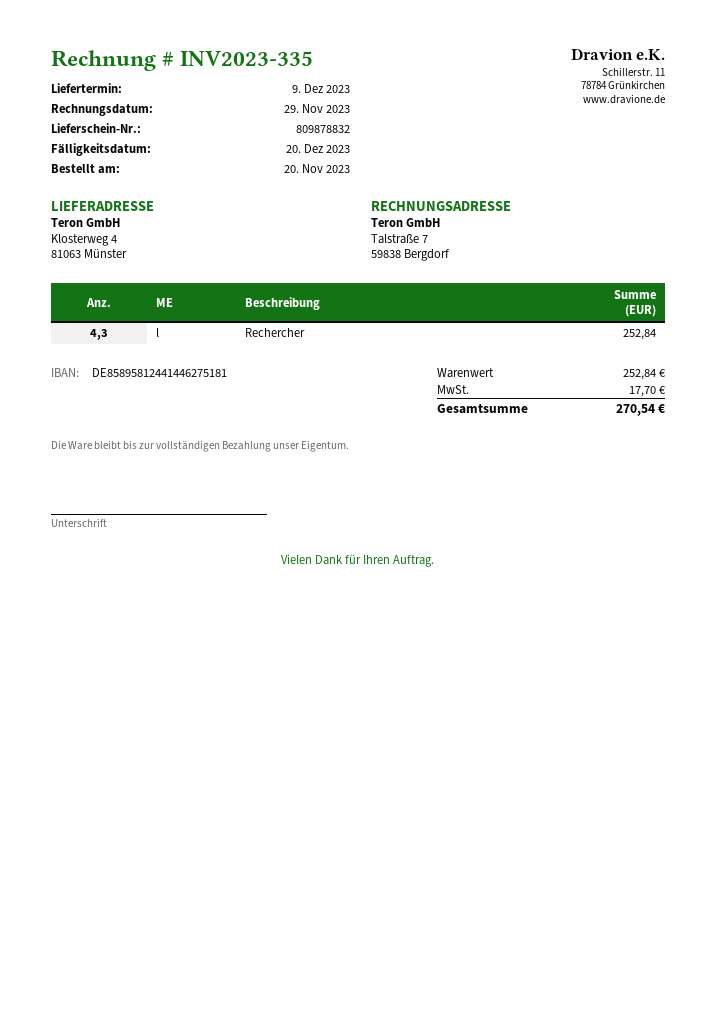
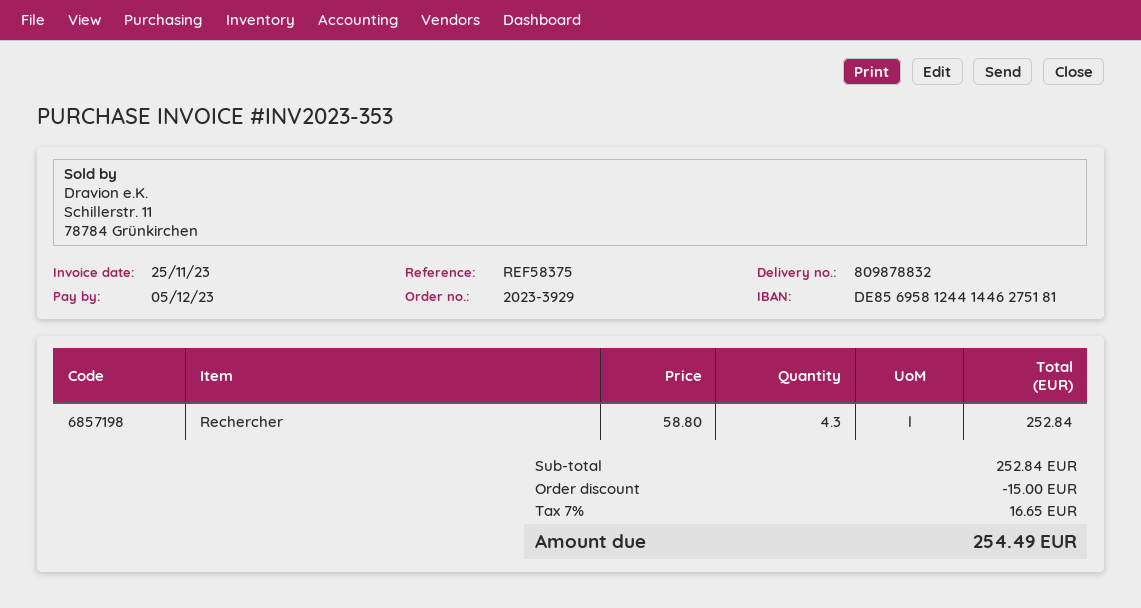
invoice number: INV2023-335 -> INV2023-353
invoice date: 2023-11-29 -> 2023-11-25
due date: 2023-12-20 -> 2023-12-05
bank account: DE85895812441446275181 -> DE85695812441446275181
discount: none -> 15.00
tax: 17.70 -> 16.65
total: 270.54 -> 254.49

